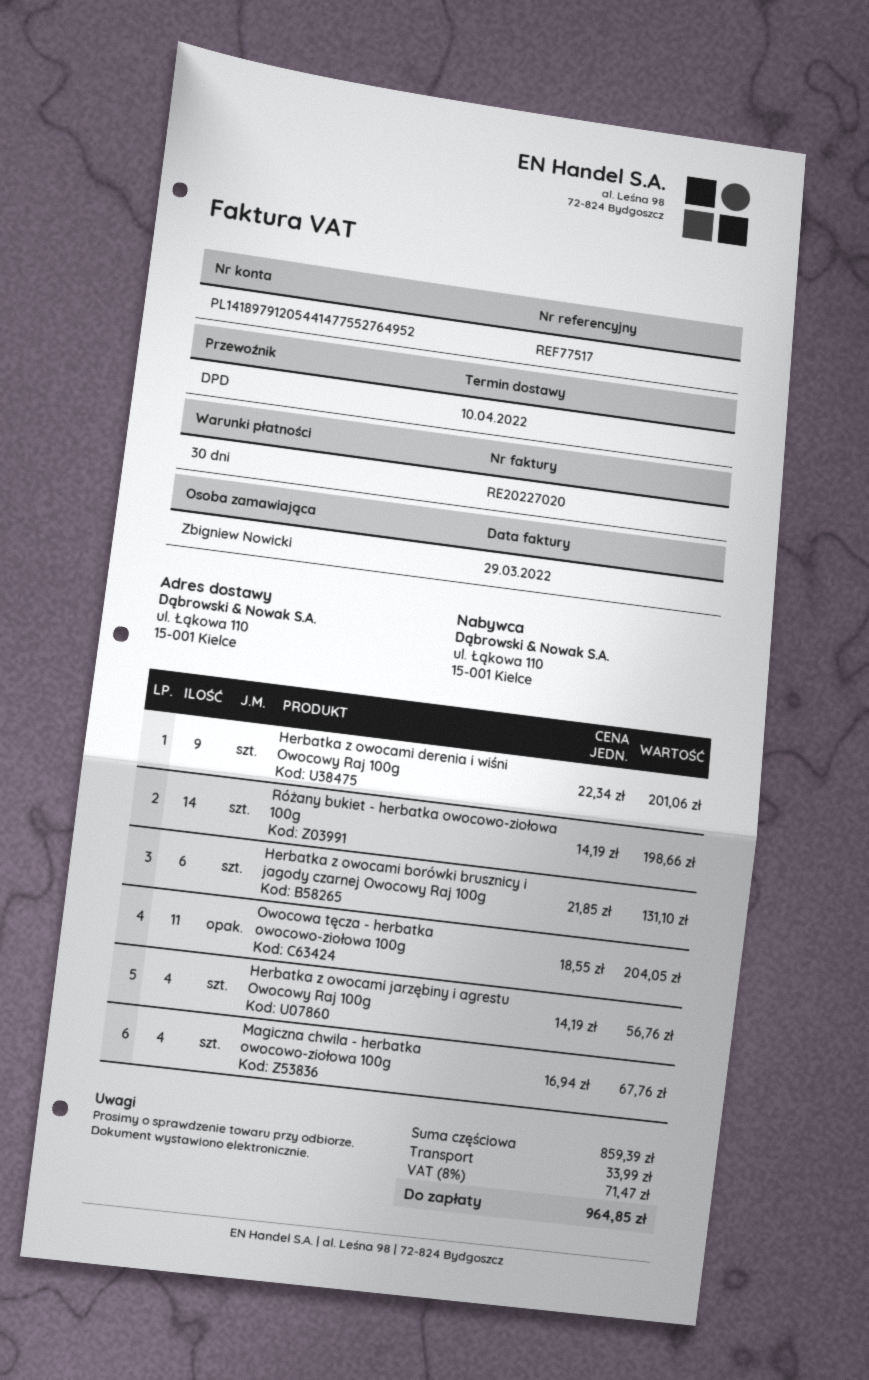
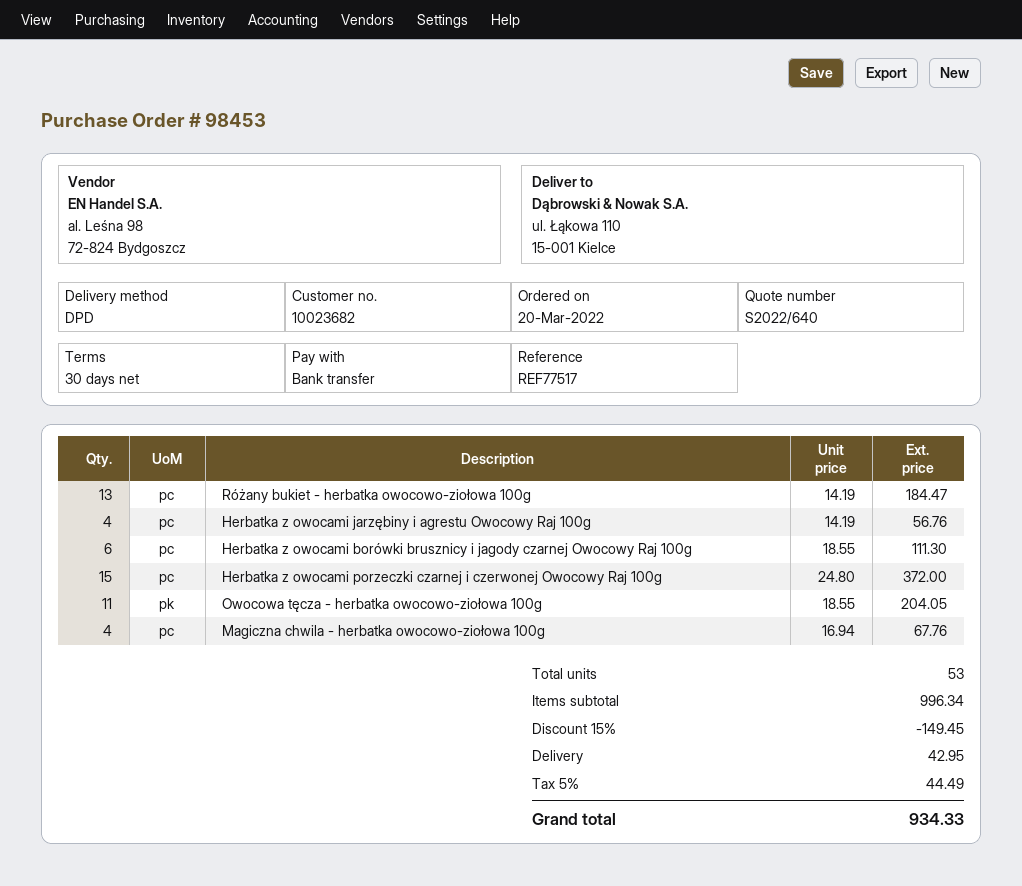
Herbatka z owocami derenia i wiśni Owocowy Raj 100g: 9 x 22.34 = 201.06 -> none
Różany bukiet - herbatka owocowo-ziołowa 100g: 14 x 14.19 = 198.66 -> 13 x 14.19 = 184.47
Herbatka z owocami borówki brusznicy i jagody czarnej Owocowy Raj 100g: 6 x 21.85 = 131.10 -> 6 x 18.55 = 111.30
Herbatka z owocami porzeczki czarnej i czerwonej Owocowy Raj 100g: none -> 15 x 24.80 = 372.00
subtotal: 859.39 -> 996.34
discount: none -> 15% = 149.45
shipping: 33.99 -> 42.95
tax: 8% = 71.47 -> 5% = 44.49
total: 964.85 -> 934.33

